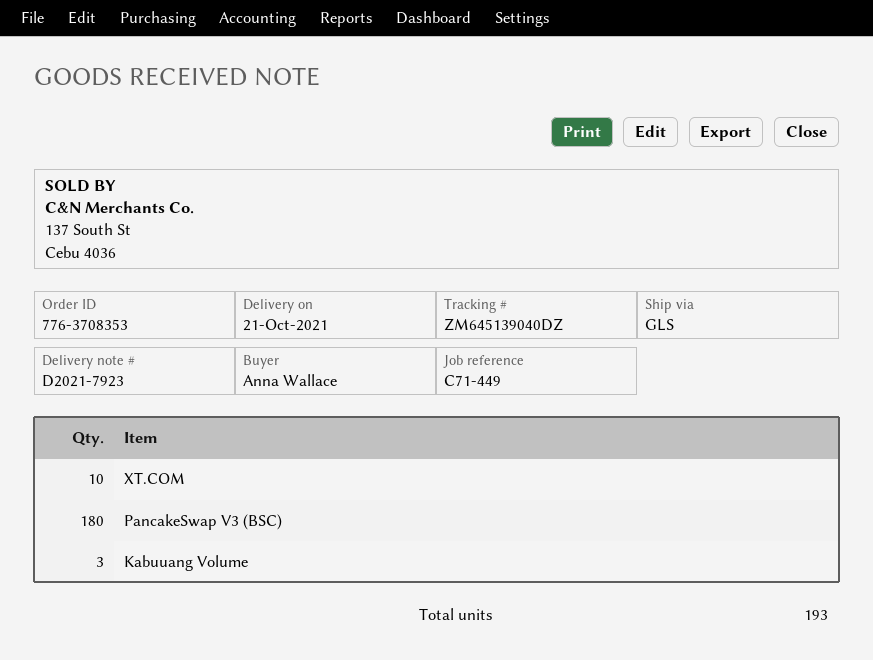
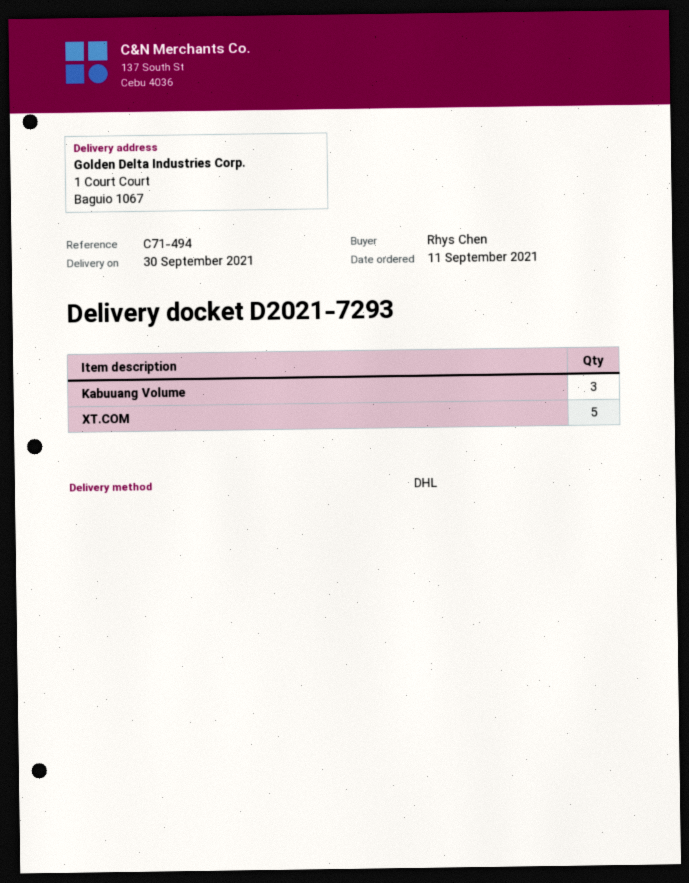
delivery note number: D2021-7923 -> D2021-7293
delivery date: 2021-10-21 -> 2021-09-30
reference: C71-449 -> C71-494
ordered by: Anna Wallace -> Rhys Chen
shipping method: GLS -> DHL
XT.COM: 10 -> 5
PancakeSwap V3 (BSC): 180 -> none

